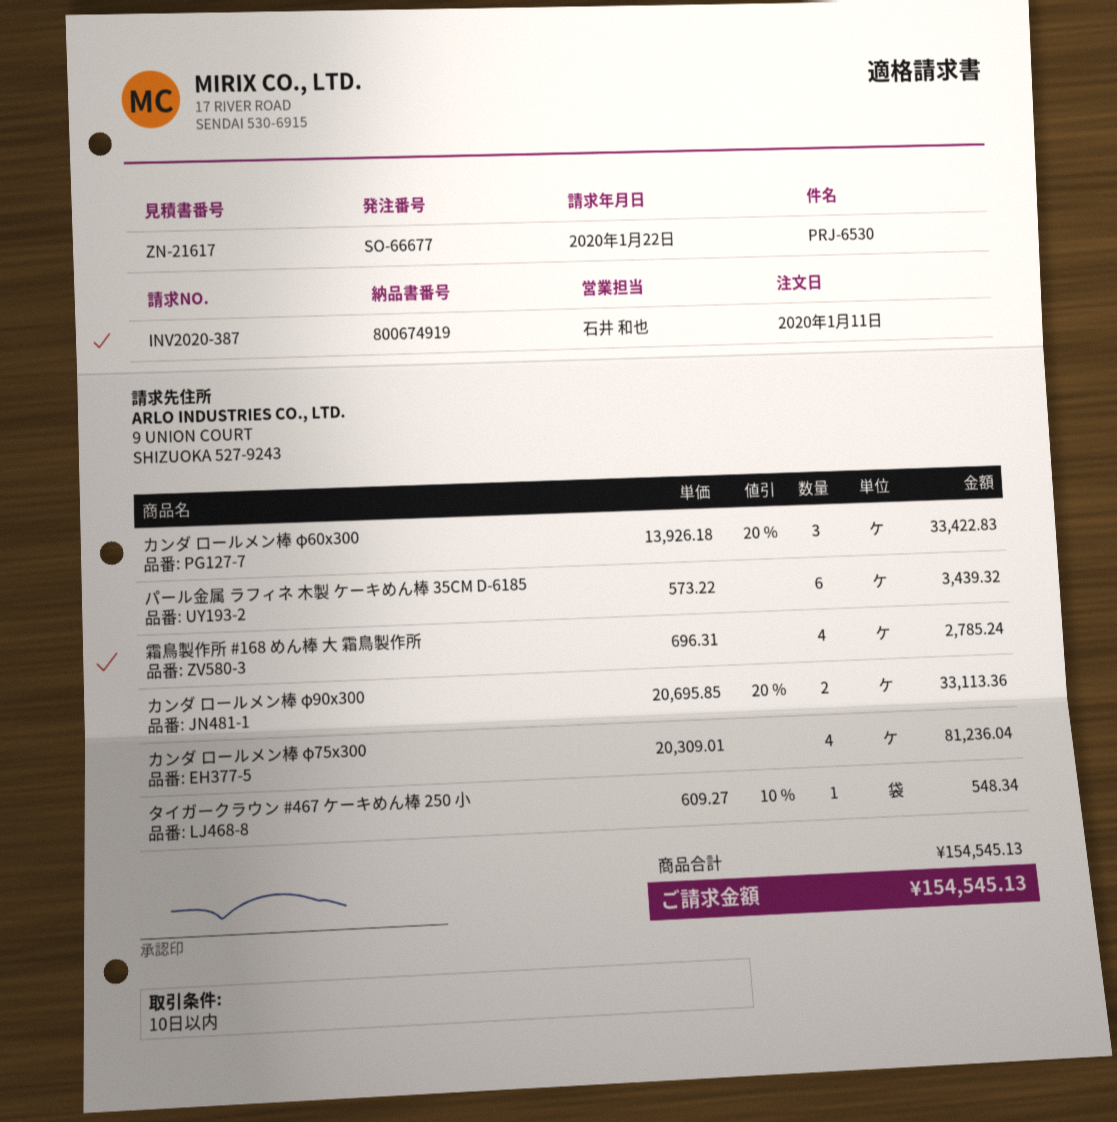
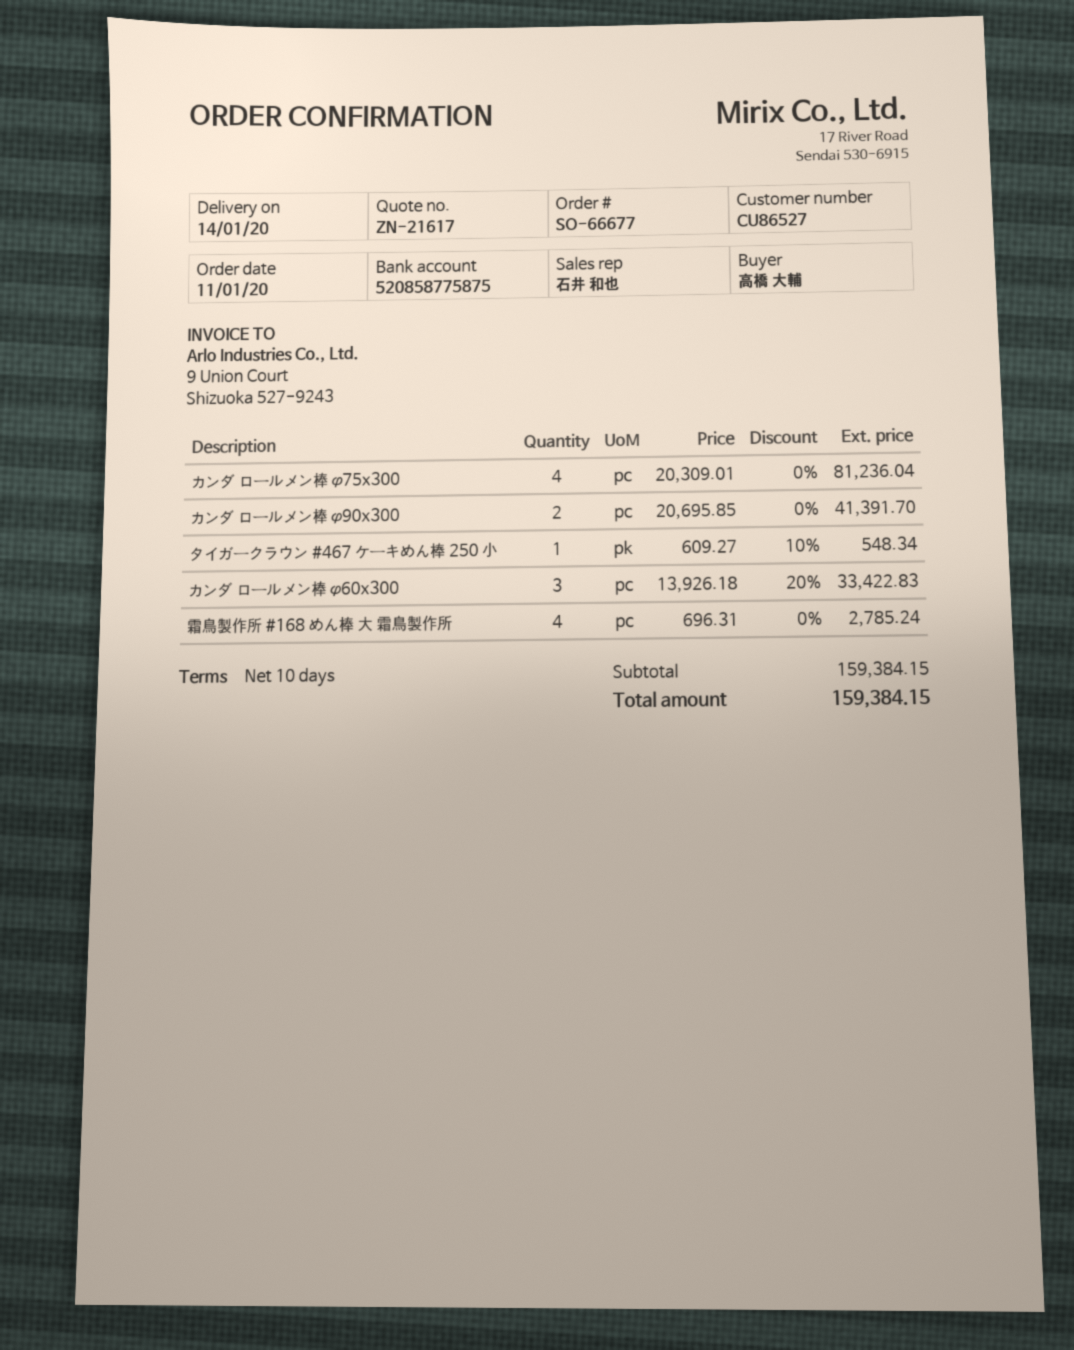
パール金属 ラフィネ 木製 ケーキめん棒 35CM D-6185: 6 x 573.22 = 3439.32 -> none
カンダ ロールメン棒 φ90x300: 2 x 20695.85 - 20% = 33113.36 -> 2 x 20695.85 = 41391.70
subtotal: 154545.13 -> 159384.15
total: 154545.13 -> 159384.15

